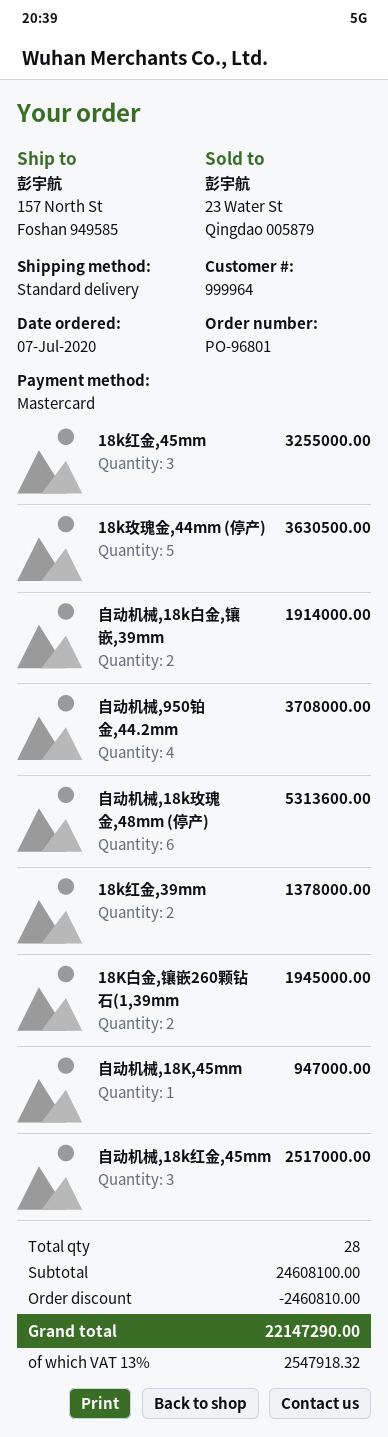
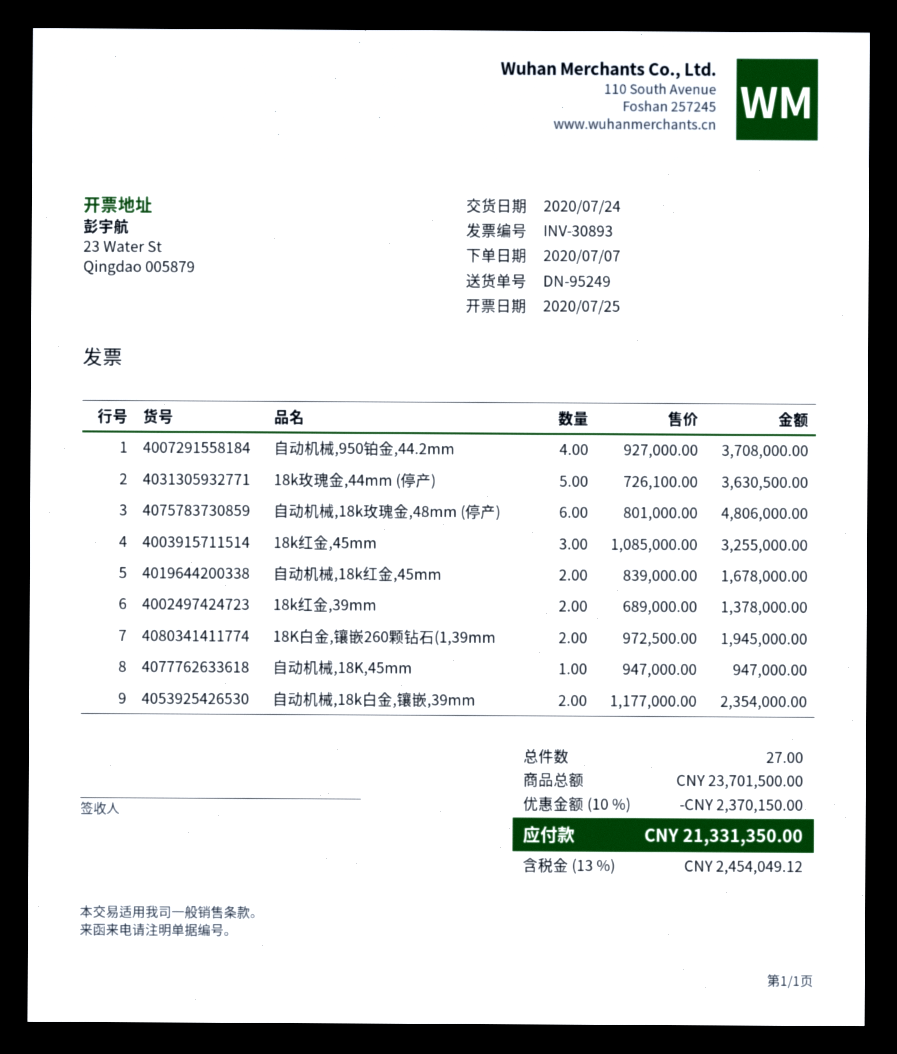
自动机械,18k白金,镶嵌,39mm: 2 for 1914000.00 -> 2 for 2354000.00
自动机械,18k玫瑰金,48mm (停产): 6 for 5313600.00 -> 6 for 4806000.00
自动机械,18k红金,45mm: 3 for 2517000.00 -> 2 for 1678000.00
total quantity: 28 -> 27
subtotal: 24608100.00 -> 23701500.00
discount: 2460810.00 -> 2370150.00
tax: 13% = 2547918.32 -> 13% = 2454049.12
total: 22147290.00 -> 21331350.00

